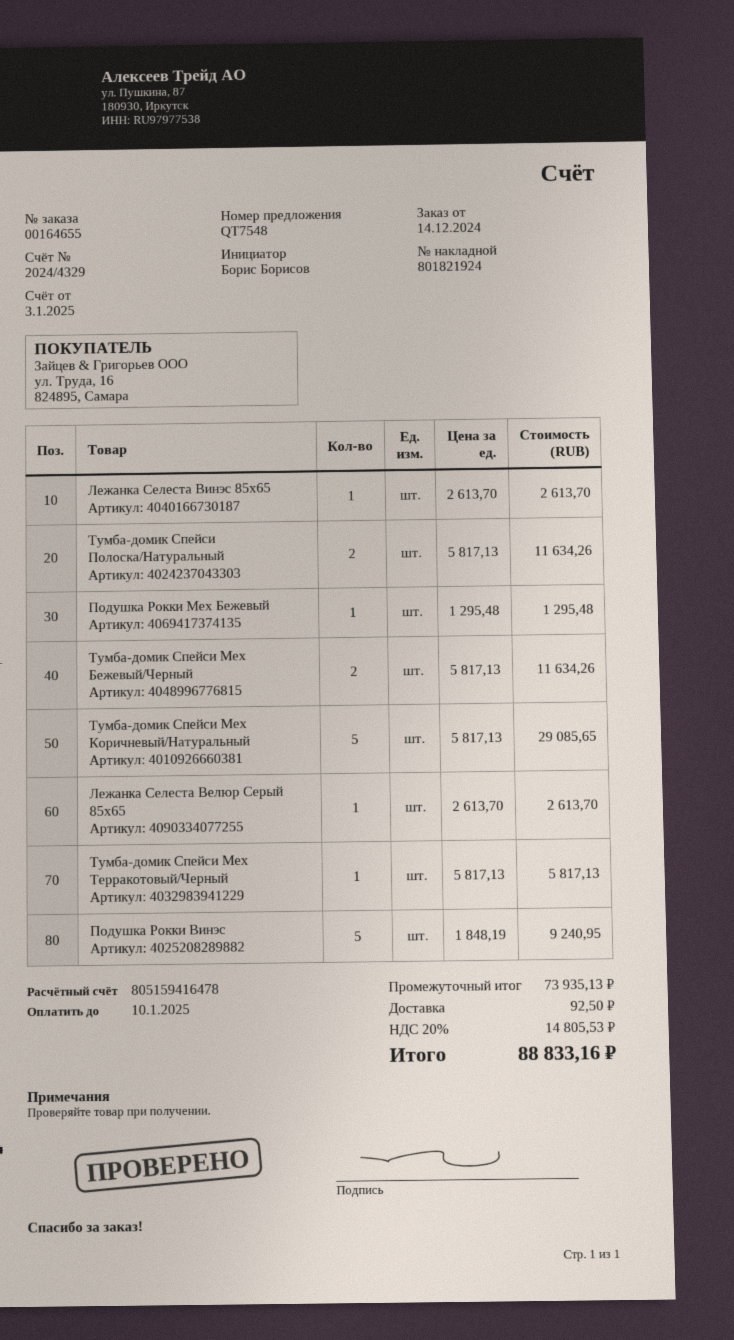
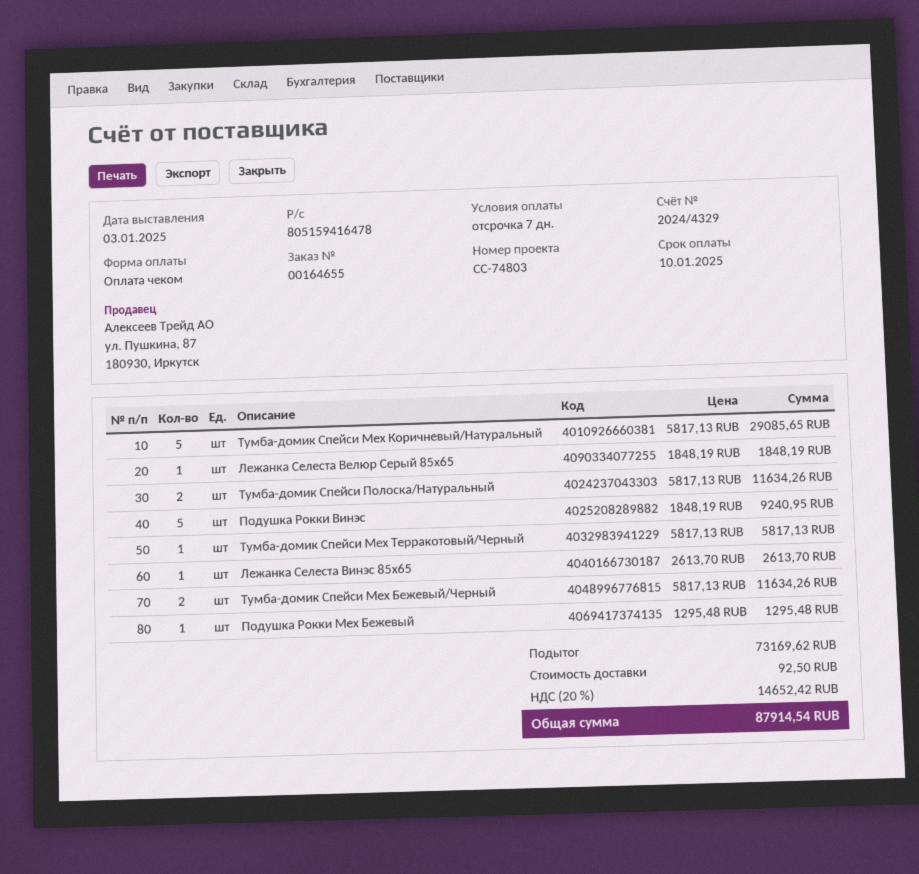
Лежанка Селеста Велюр Серый 85x65: 1 x 2613.70 = 2613.70 -> 1 x 1848.19 = 1848.19
subtotal: 73935.13 -> 73169.62
tax: 20% = 14805.53 -> 20% = 14652.42
total: 88833.16 -> 87914.54

